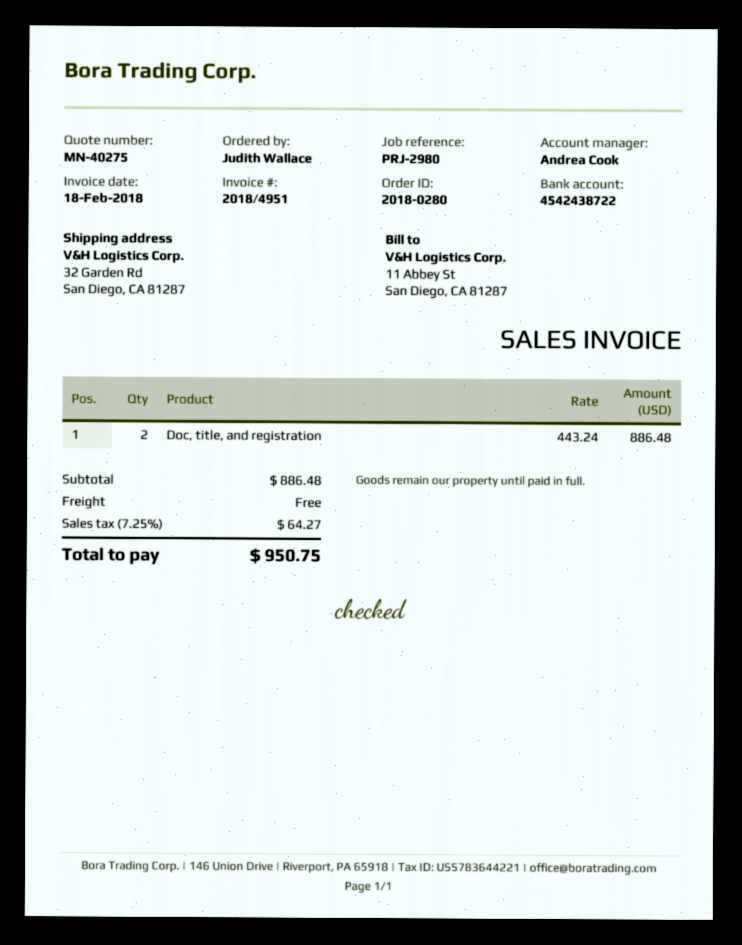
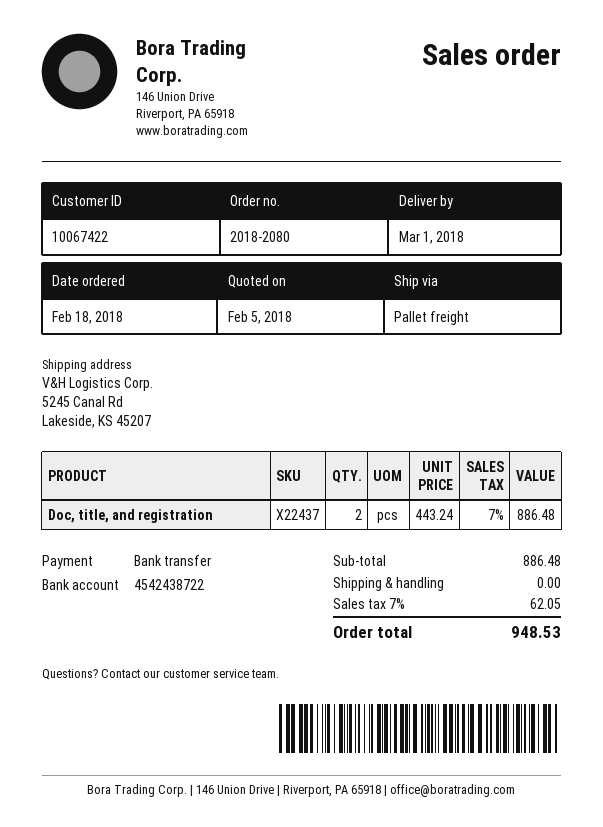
order number: 2018-0280 -> 2018-2080
ship to: 32 Garden Rd, San Diego, CA 81287 -> 5245 Canal Rd, Lakeside, KS 45207
tax: 7.25% = 64.27 -> 7% = 62.05
total: 950.75 -> 948.53

